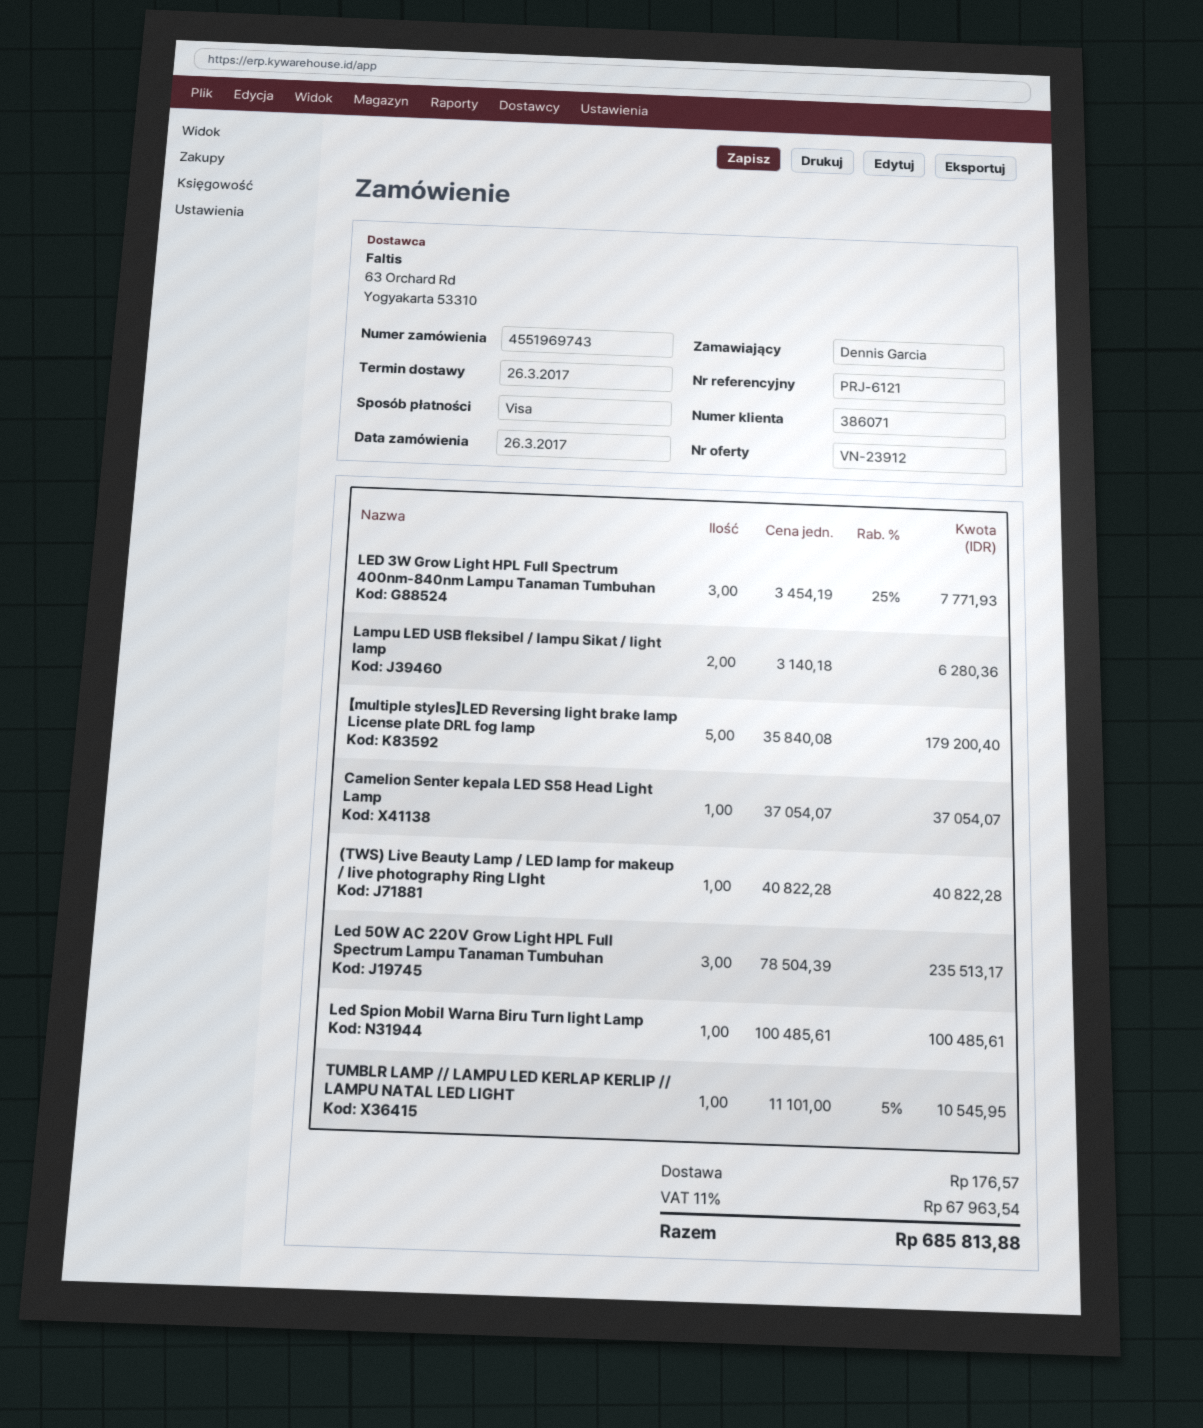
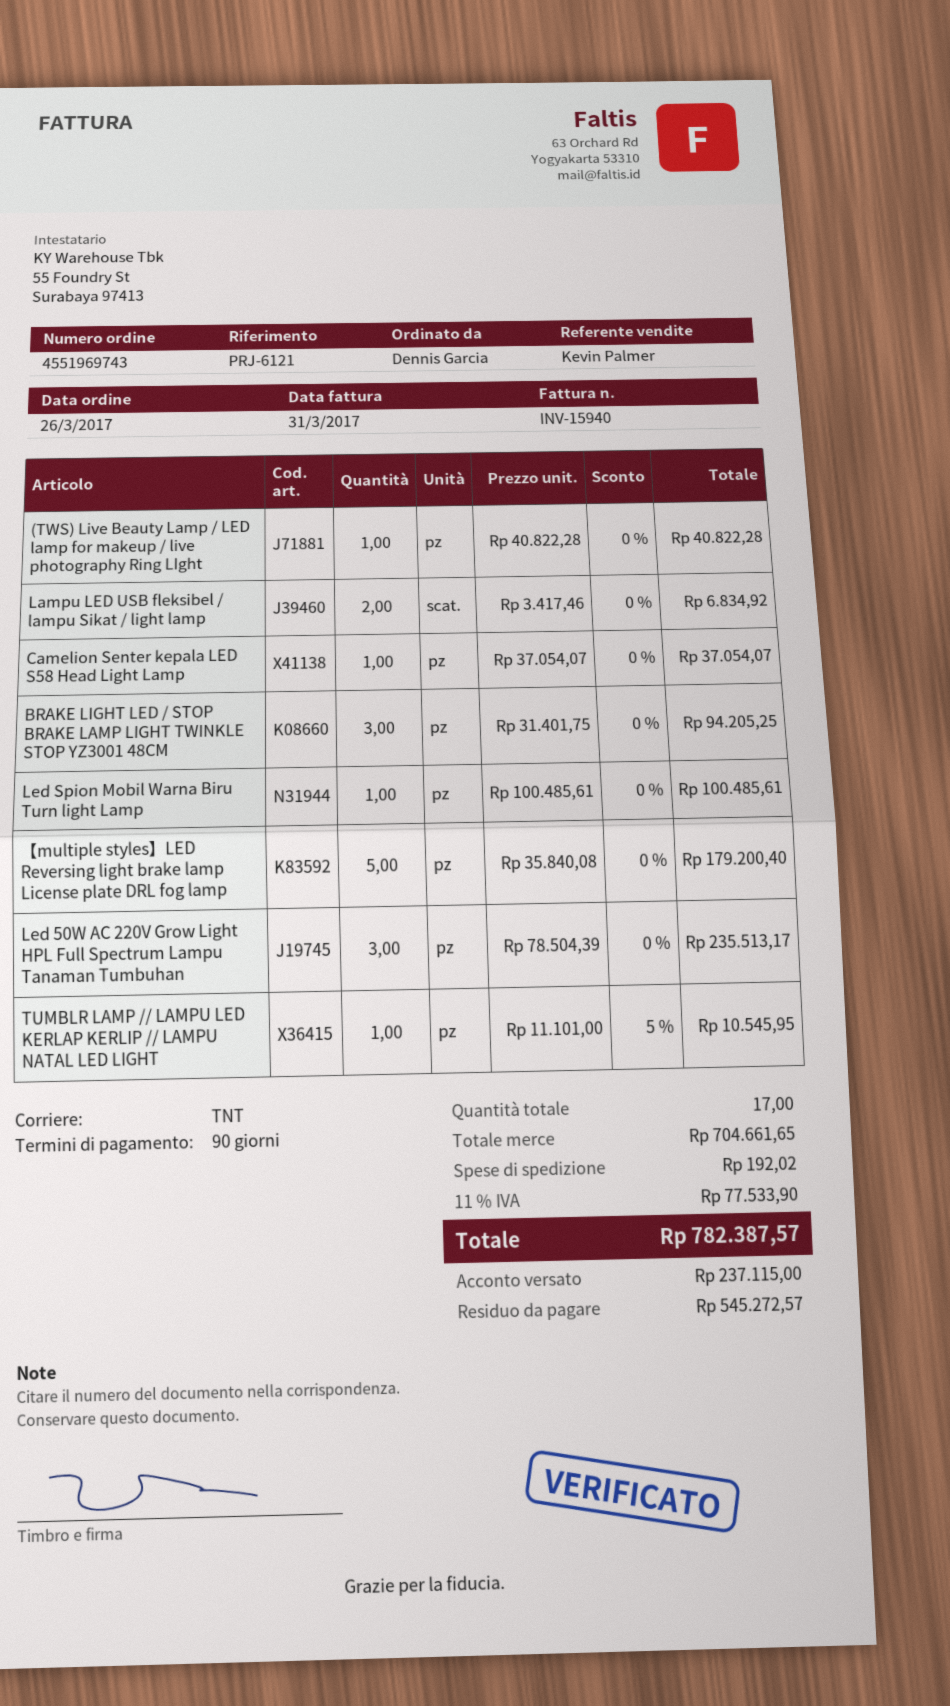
LED 3W Grow Light HPL Full Spectrum 400nm-840nm Lampu Tanaman Tumbuhan: 3 x 3454.19 - 25% = 7771.93 -> none
Lampu LED USB fleksibel / lampu Sikat / light lamp: 2 x 3140.18 = 6280.36 -> 2 x 3417.46 = 6834.92
BRAKE LIGHT LED / STOP BRAKE LAMP LIGHT TWINKLE STOP YZ3001 48CM: none -> 3 x 31401.75 = 94205.25
shipping: 176.57 -> 192.02
tax: 11% = 67963.54 -> 11% = 77533.90
total: 685813.88 -> 782387.57

